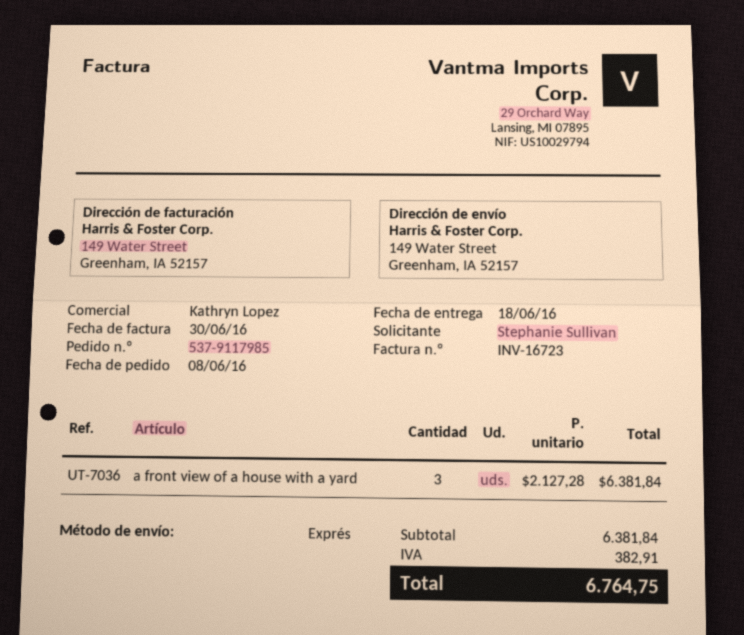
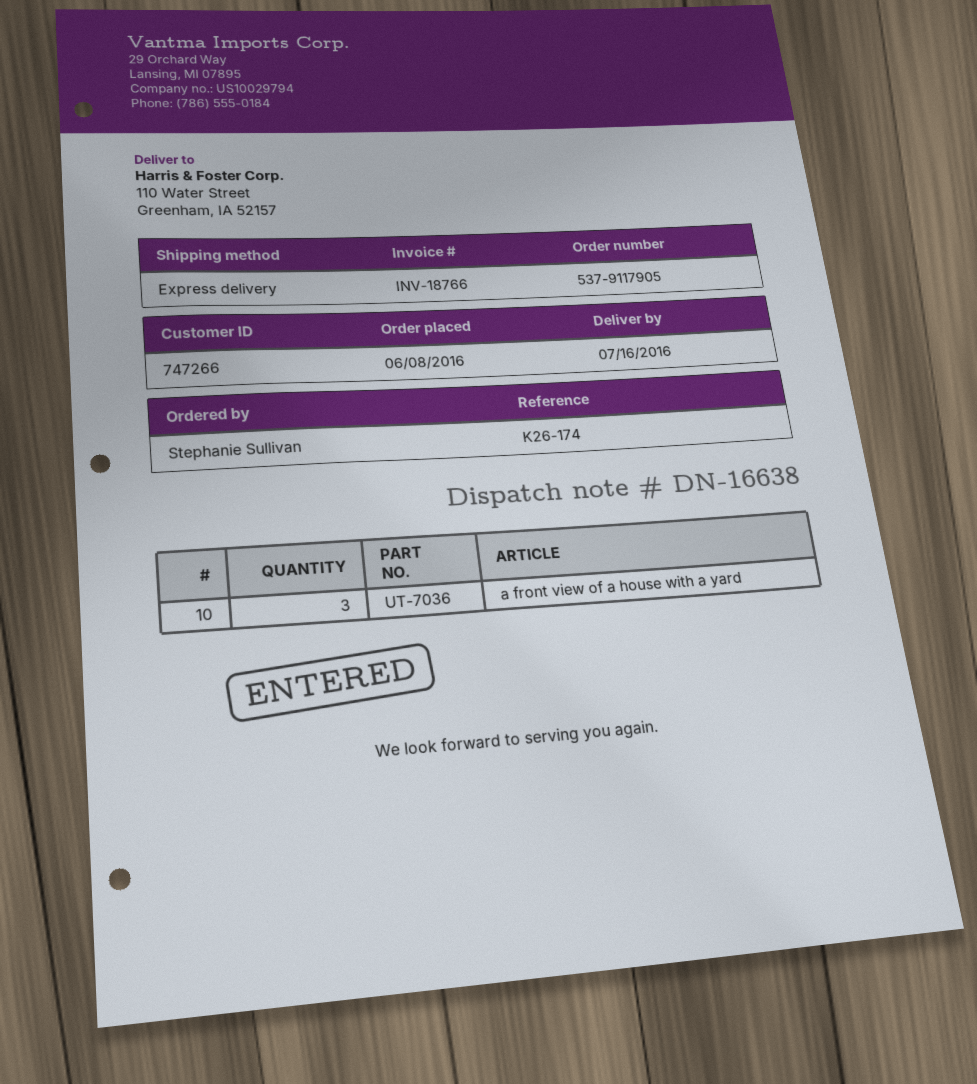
order number: 537-9117985 -> 537-9117905
delivery date: 2016-06-18 -> 2016-07-16
invoice number: INV-16723 -> INV-18766
ship to: 149 Water Street, Greenham, IA 52157 -> 110 Water Street, Greenham, IA 52157

